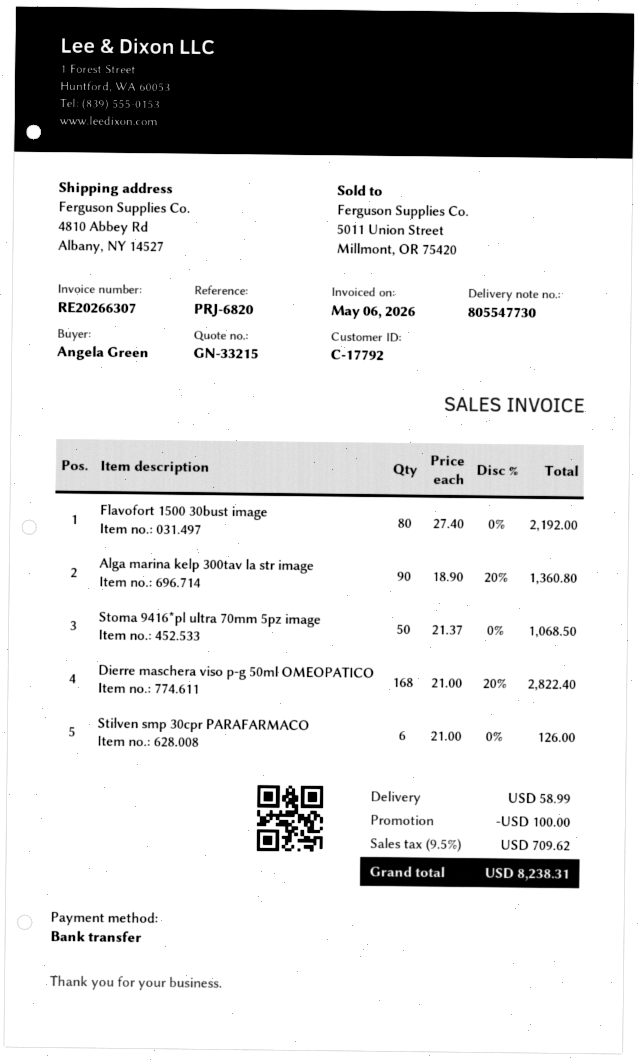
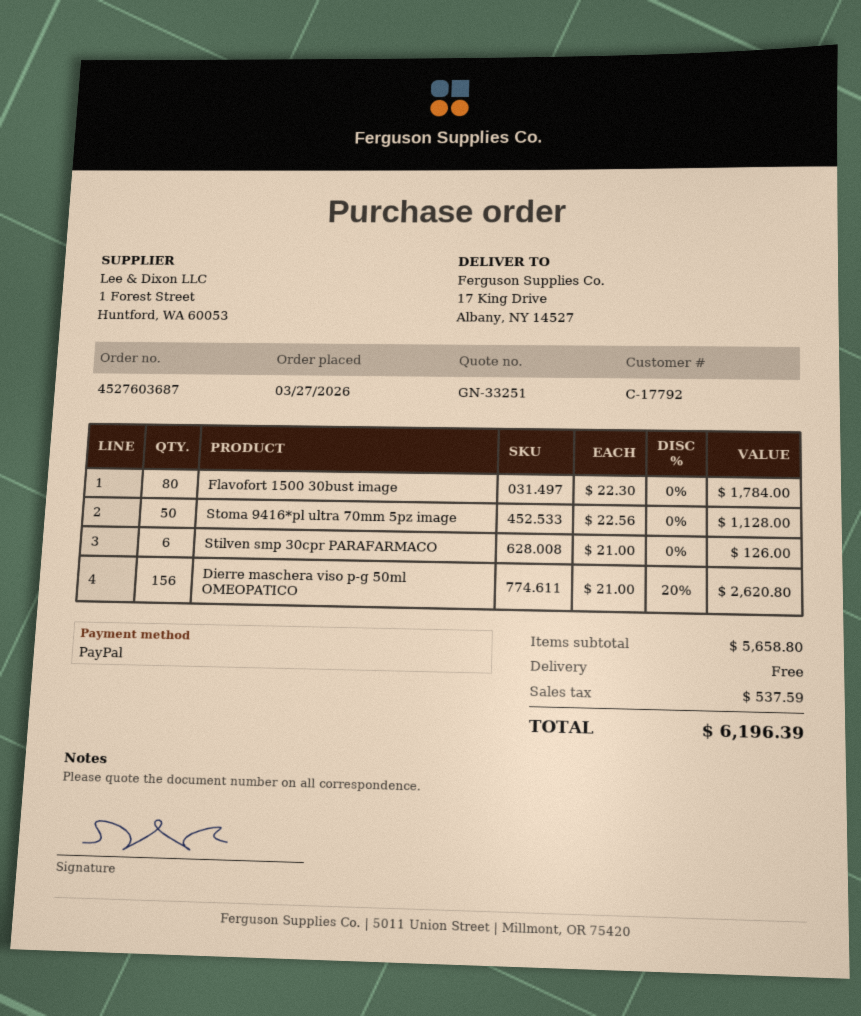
quote number: GN-33215 -> GN-33251
payment method: bank transfer -> PayPal
ship to: 4810 Abbey Rd, Albany, NY 14527 -> 17 King Drive, Albany, NY 14527
Flavofort 1500 30bust image: 80 x 27.40 = 2192.00 -> 80 x 22.30 = 1784.00
Alga marina kelp 300tav la str image: 90 x 18.90 - 20% = 1360.80 -> none
Stoma 9416*pl ultra 70mm 5pz image: 50 x 21.37 = 1068.50 -> 50 x 22.56 = 1128.00
Dierre maschera viso p-g 50ml OMEOPATICO: 168 x 21.00 - 20% = 2822.40 -> 156 x 21.00 - 20% = 2620.80
discount: 100.00 -> none
shipping: 58.99 -> 0.00
tax: 709.62 -> 537.59
total: 8238.31 -> 6196.39

